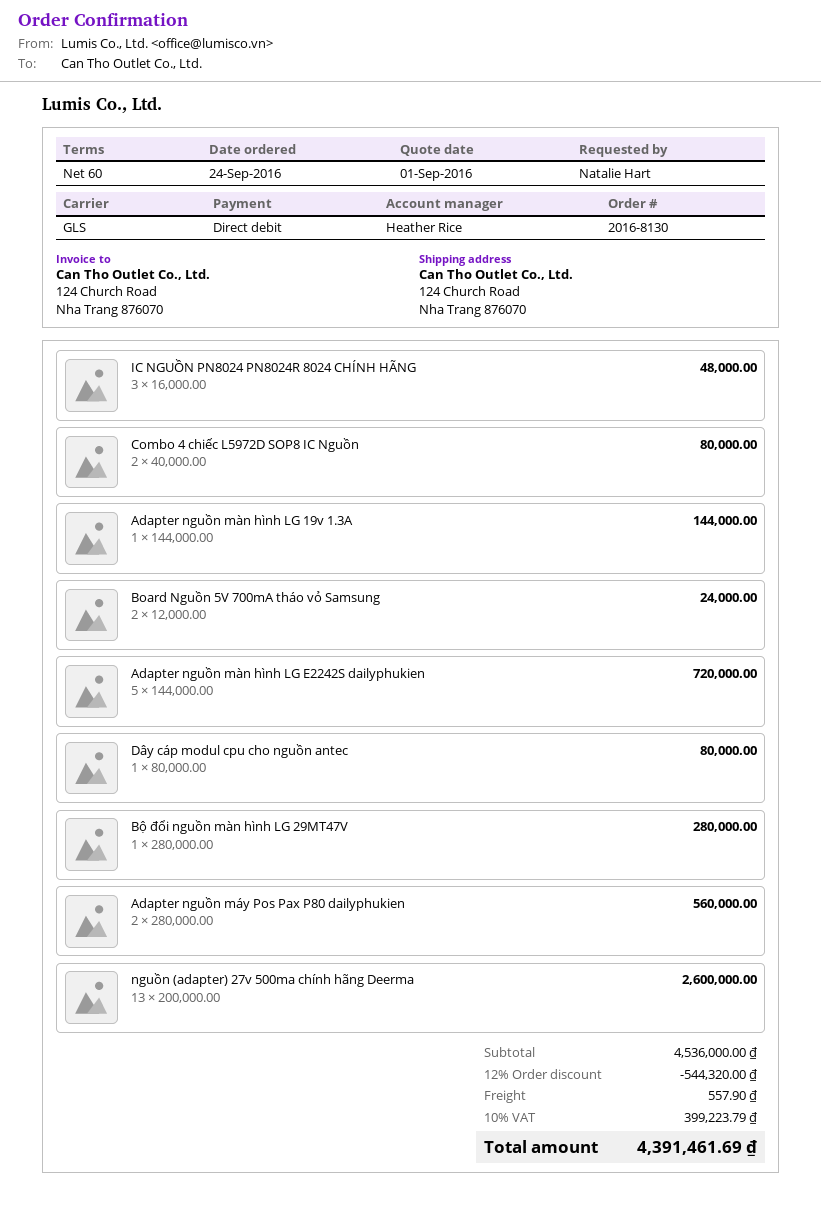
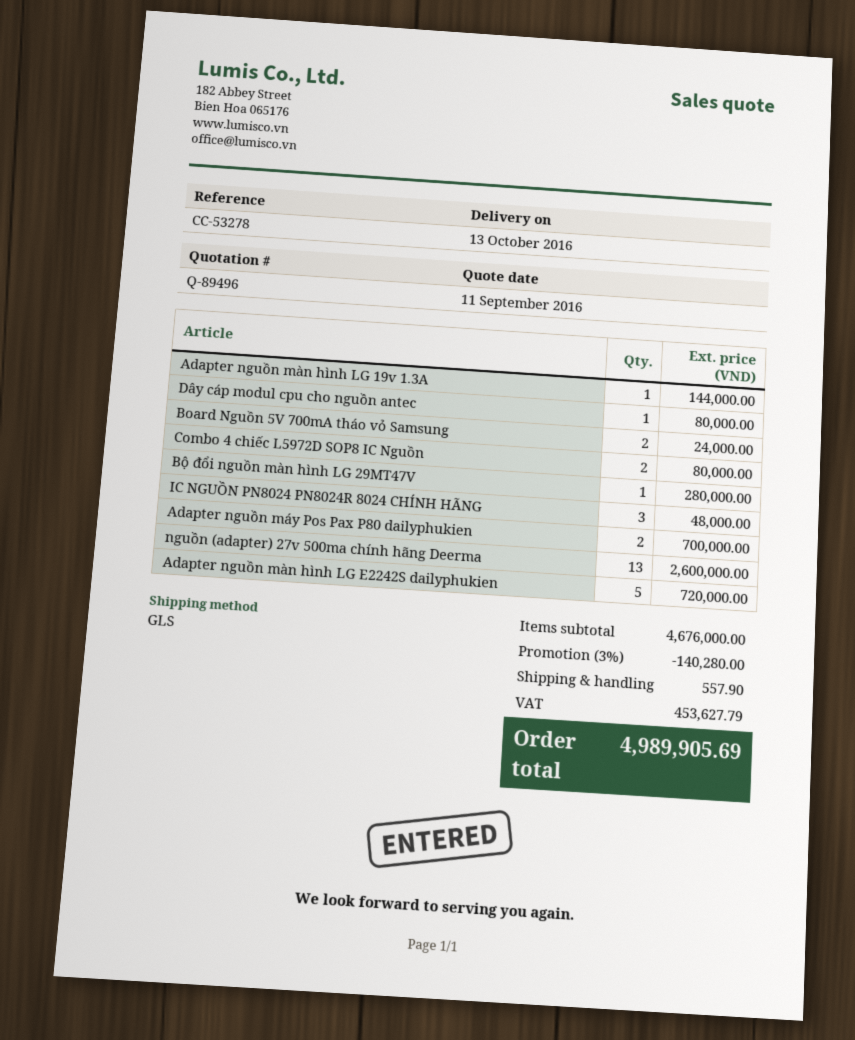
quote date: 2016-09-01 -> 2016-09-11
Adapter nguồn máy Pos Pax P80 dailyphukien: 2 for 560000.00 -> 2 for 700000.00
subtotal: 4536000.00 -> 4676000.00
discount: 12% = 544320.00 -> 3% = 140280.00
tax: 399223.79 -> 453627.79
total: 4391461.69 -> 4989905.69

